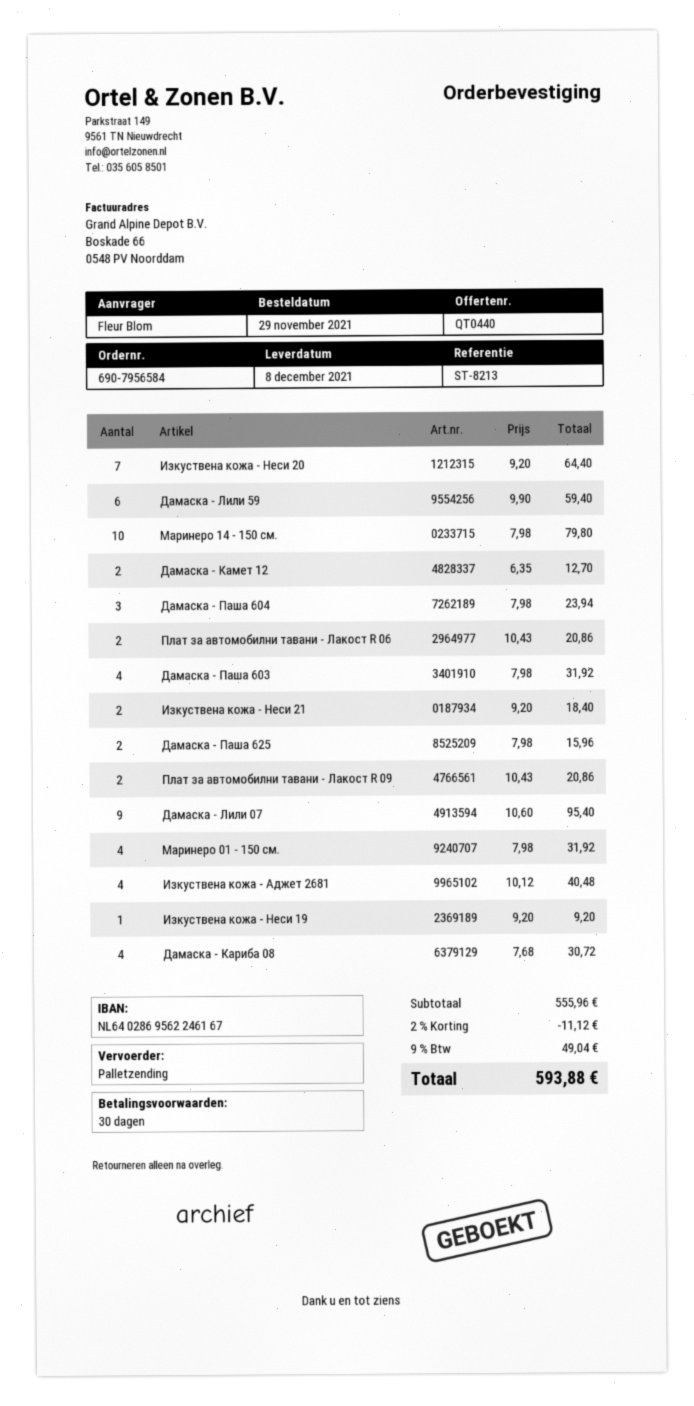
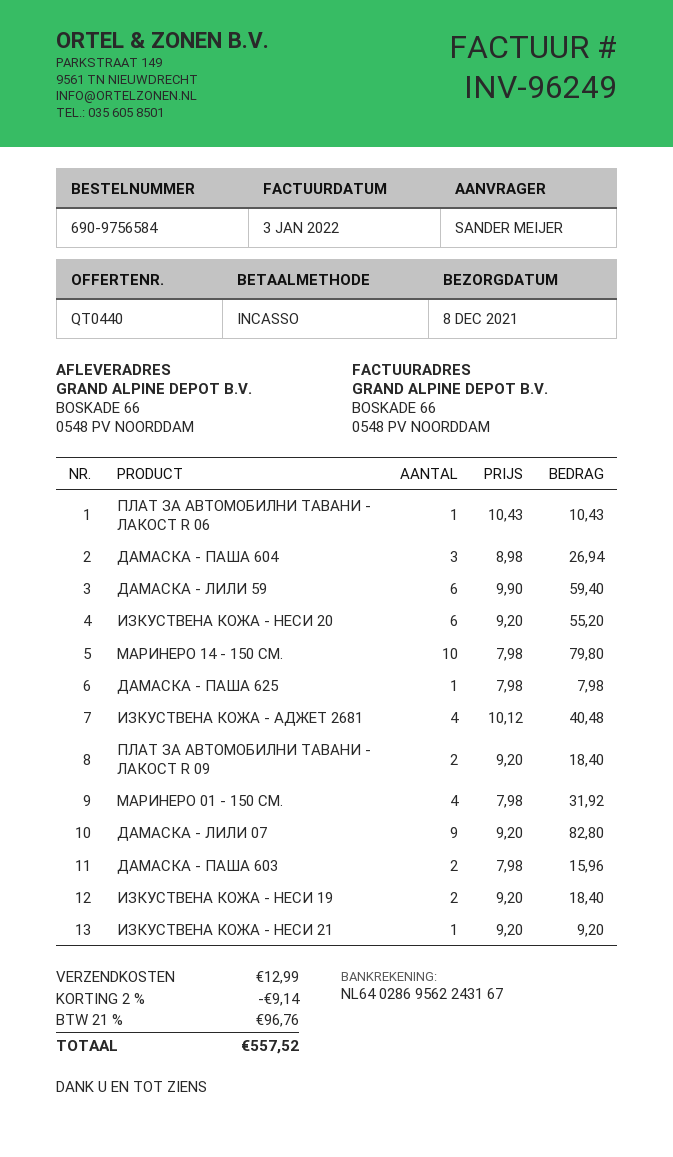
order number: 690-7956584 -> 690-9756584
ordered by: Fleur Blom -> SANDER MEIJER
bank account: NL6402869562246167 -> NL6402869562243167
Изкуствена кожа - Неси 20: 7 x 9.20 = 64.40 -> 6 x 9.20 = 55.20
Дамаска - Камет 12: 2 x 6.35 = 12.70 -> none
Дамаска - Паша 604: 3 x 7.98 = 23.94 -> 3 x 8.98 = 26.94
Плат за автомобилни тавани - Лакост R 06: 2 x 10.43 = 20.86 -> 1 x 10.43 = 10.43
Дамаска - Паша 603: 4 x 7.98 = 31.92 -> 2 x 7.98 = 15.96
Изкуствена кожа - Неси 21: 2 x 9.20 = 18.40 -> 1 x 9.20 = 9.20
Дамаска - Паша 625: 2 x 7.98 = 15.96 -> 1 x 7.98 = 7.98
Плат за автомобилни тавани - Лакост R 09: 2 x 10.43 = 20.86 -> 2 x 9.20 = 18.40
Дамаска - Лили 07: 9 x 10.60 = 95.40 -> 9 x 9.20 = 82.80
Изкуствена кожа - Неси 19: 1 x 9.20 = 9.20 -> 2 x 9.20 = 18.40
Дамаска - Кариба 08: 4 x 7.68 = 30.72 -> none
discount: 2% = 11.12 -> 2% = 9.14
shipping: none -> 12.99
tax: 9% = 49.04 -> 21% = 96.76
total: 593.88 -> 557.52

